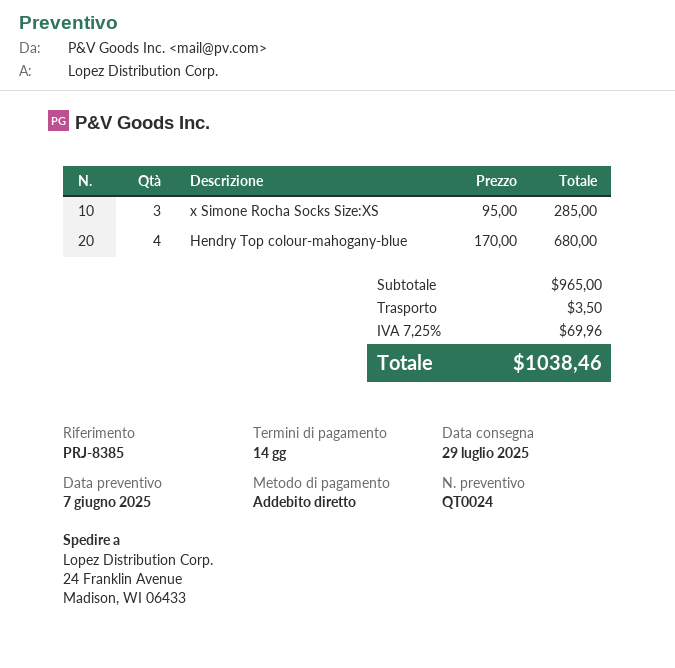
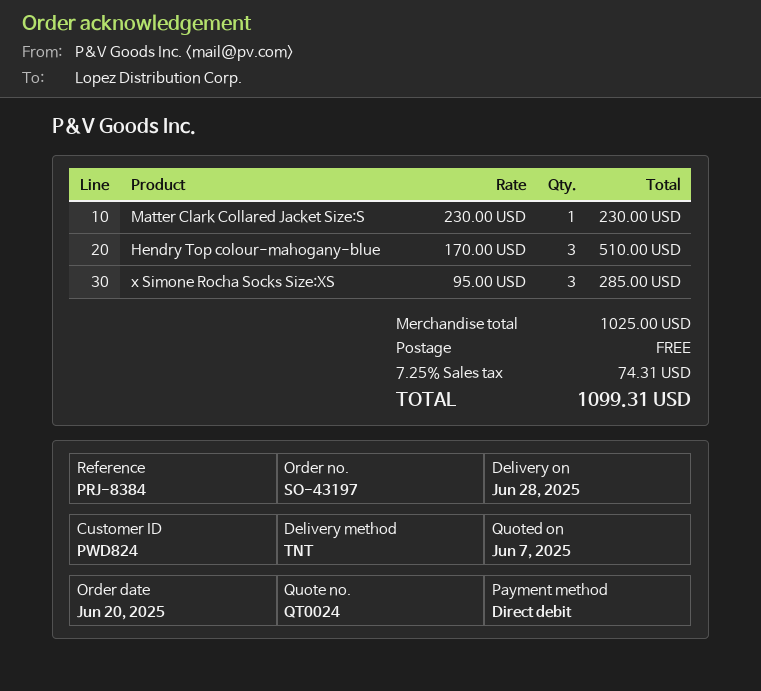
delivery date: 2025-07-29 -> 2025-06-28
reference: PRJ-8385 -> PRJ-8384
Hendry Top colour-mahogany-blue: 4 x 170.00 = 680.00 -> 3 x 170.00 = 510.00
Matter Clark Collared Jacket Size:S: none -> 1 x 230.00 = 230.00
subtotal: 965.00 -> 1025.00
shipping: 3.50 -> 0.00
tax: 7.25% = 69.96 -> 7.25% = 74.31
total: 1038.46 -> 1099.31

